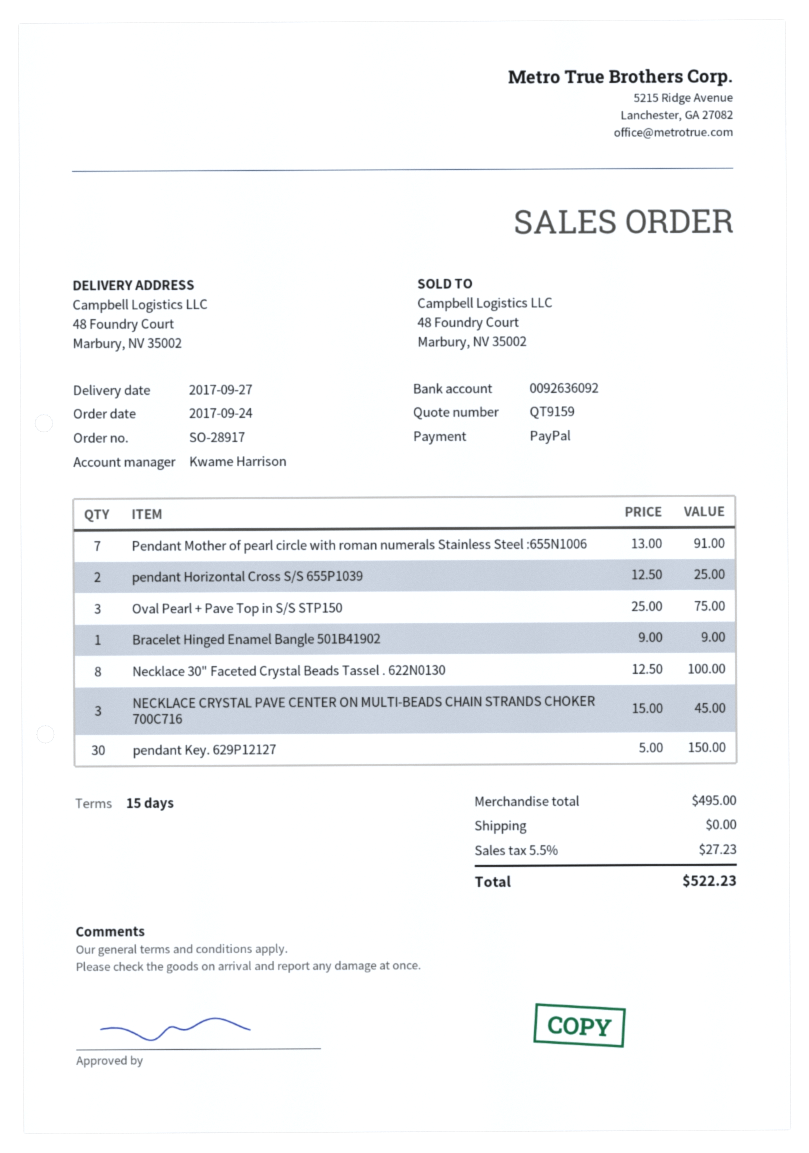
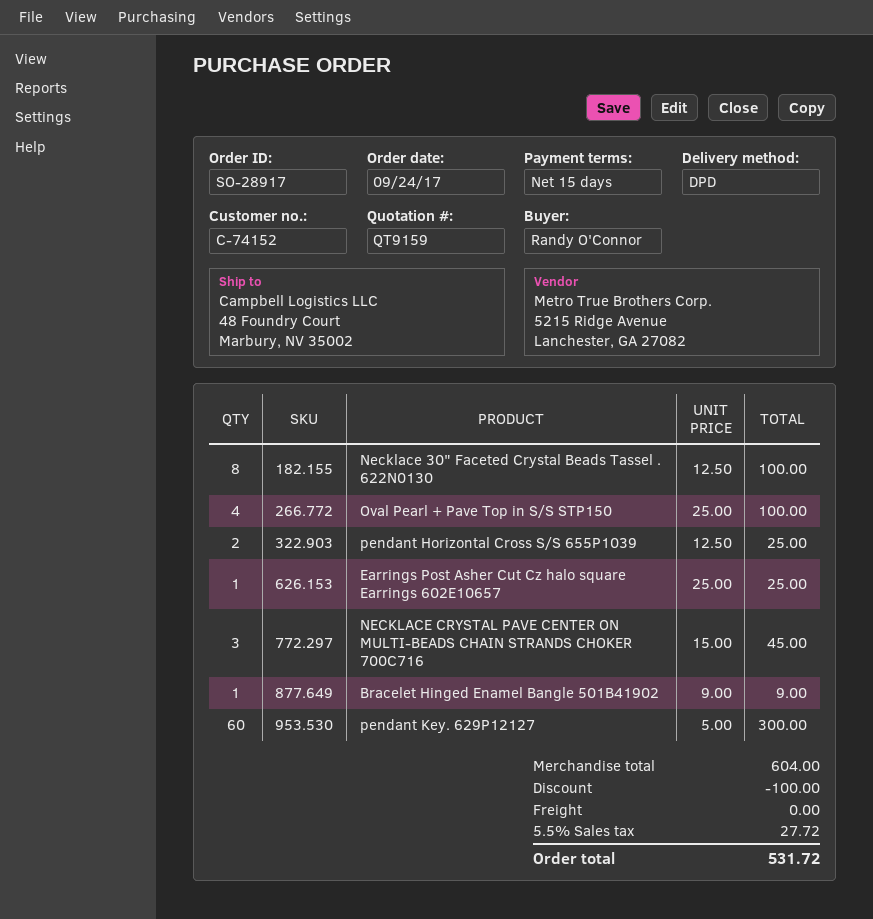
Pendant Mother of pearl circle with roman numerals Stainless Steel :655N1006: 7 x 13.00 = 91.00 -> none
Oval Pearl + Pave Top in S/S STP150: 3 x 25.00 = 75.00 -> 4 x 25.00 = 100.00
pendant Key. 629P12127: 30 x 5.00 = 150.00 -> 60 x 5.00 = 300.00
Earrings Post Asher Cut Cz halo square Earrings 602E10657: none -> 1 x 25.00 = 25.00
subtotal: 495.00 -> 604.00
discount: none -> 100.00
tax: 5.5% = 27.23 -> 5.5% = 27.72
total: 522.23 -> 531.72

